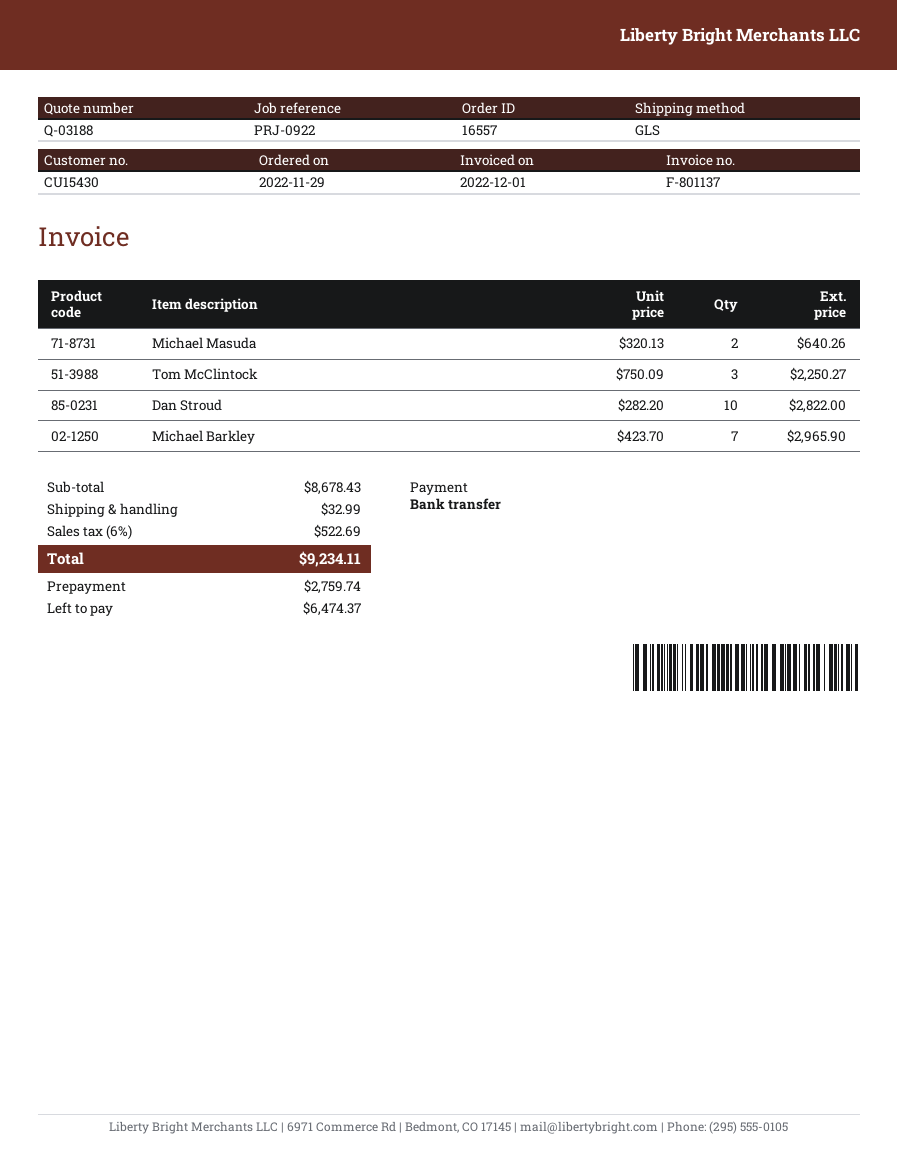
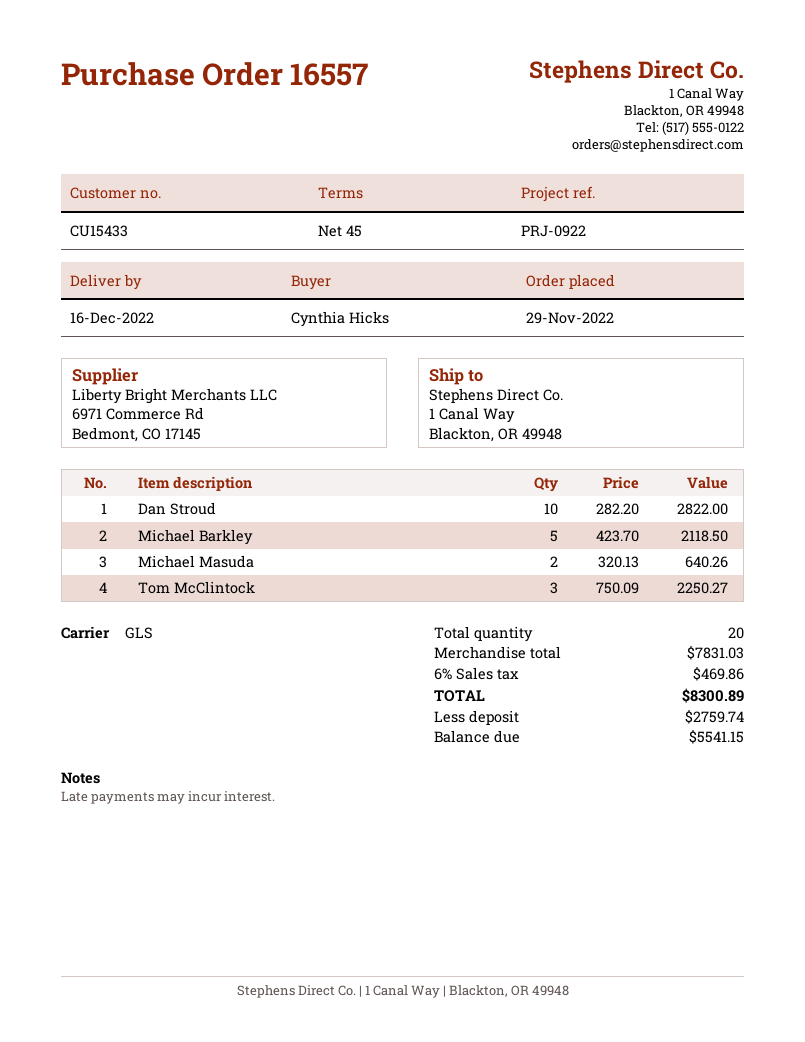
customer number: CU15430 -> CU15433
Michael Barkley: 7 x 423.70 = 2965.90 -> 5 x 423.70 = 2118.50
subtotal: 8678.43 -> 7831.03
shipping: 32.99 -> none
tax: 6% = 522.69 -> 6% = 469.86
total: 9234.11 -> 8300.89
balance: 6474.37 -> 5541.15

